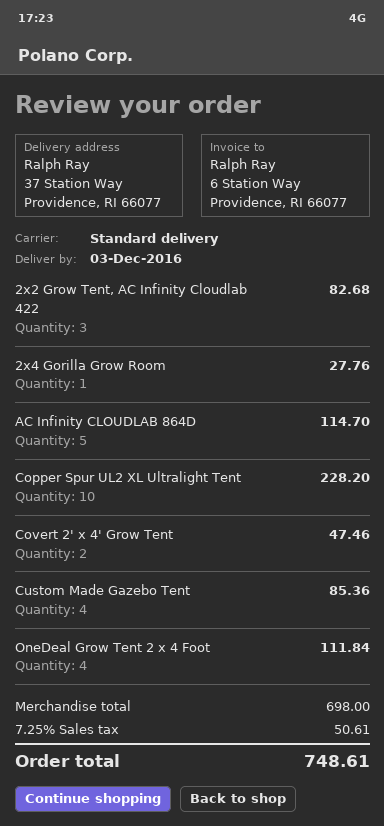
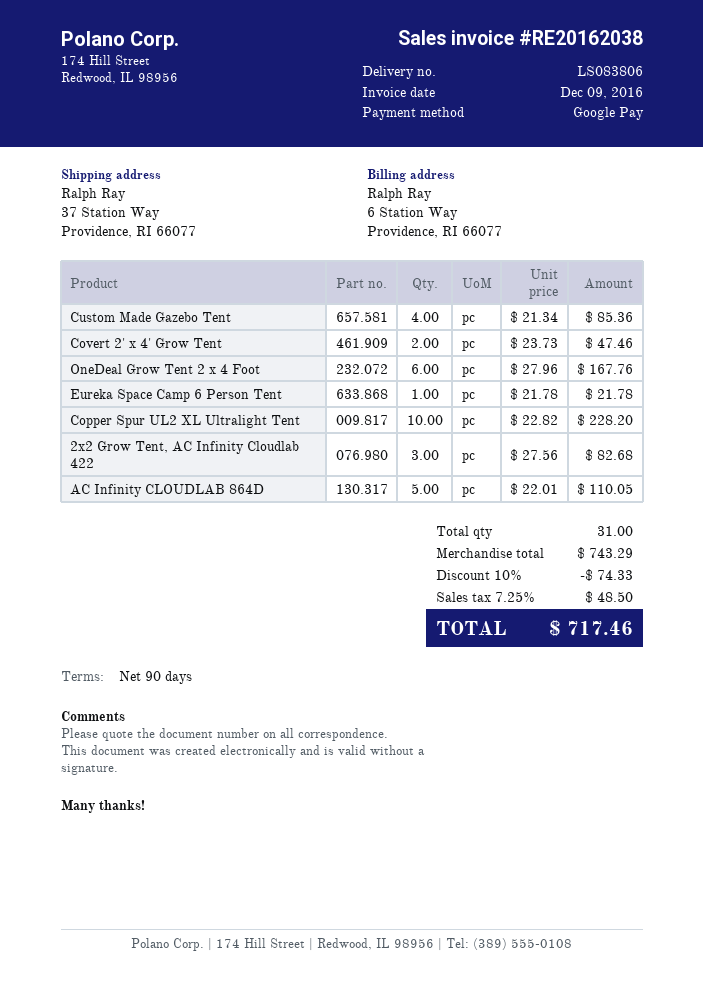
2x4 Gorilla Grow Room: 1 for 27.76 -> none
AC Infinity CLOUDLAB 864D: 5 for 114.70 -> 5 for 110.05
OneDeal Grow Tent 2 x 4 Foot: 4 for 111.84 -> 6 for 167.76
Eureka Space Camp 6 Person Tent: none -> 1 for 21.78
subtotal: 698.00 -> 743.29
discount: none -> 10% = 74.33
tax: 7.25% = 50.61 -> 7.25% = 48.50
total: 748.61 -> 717.46

